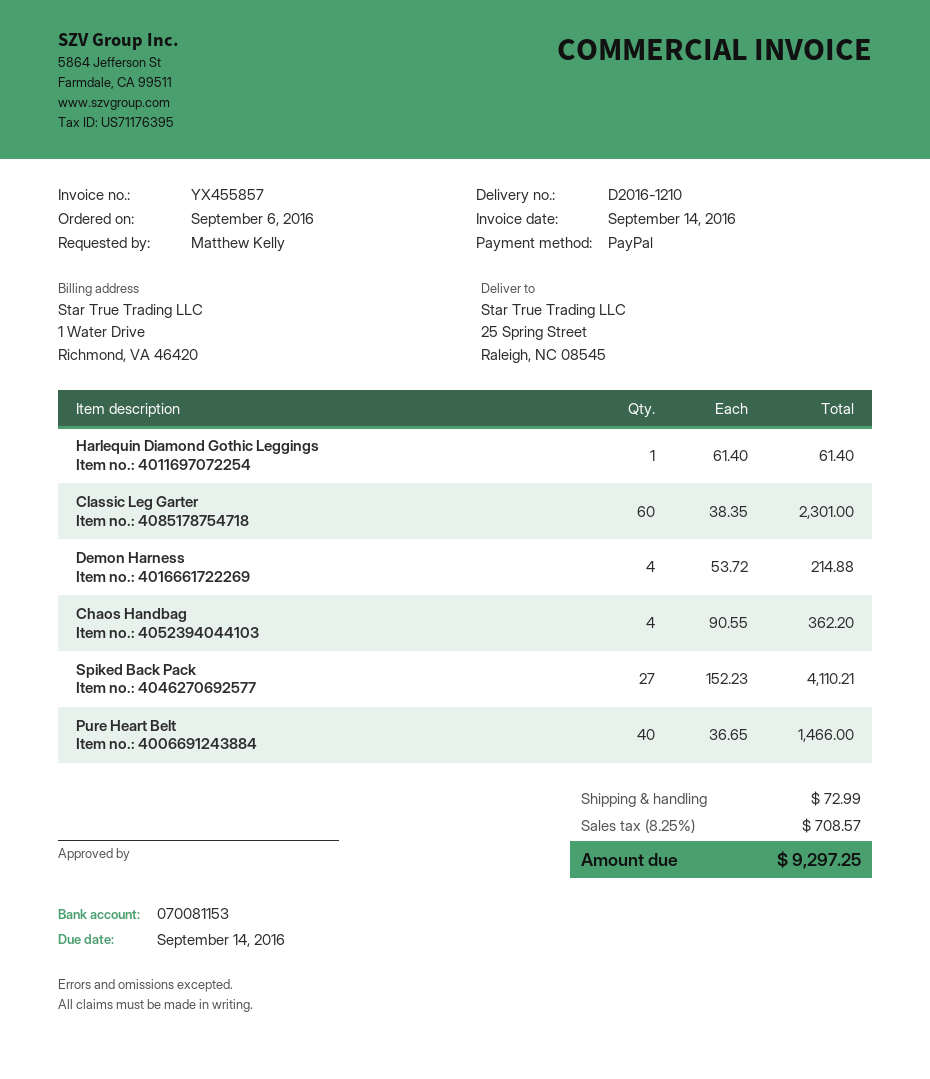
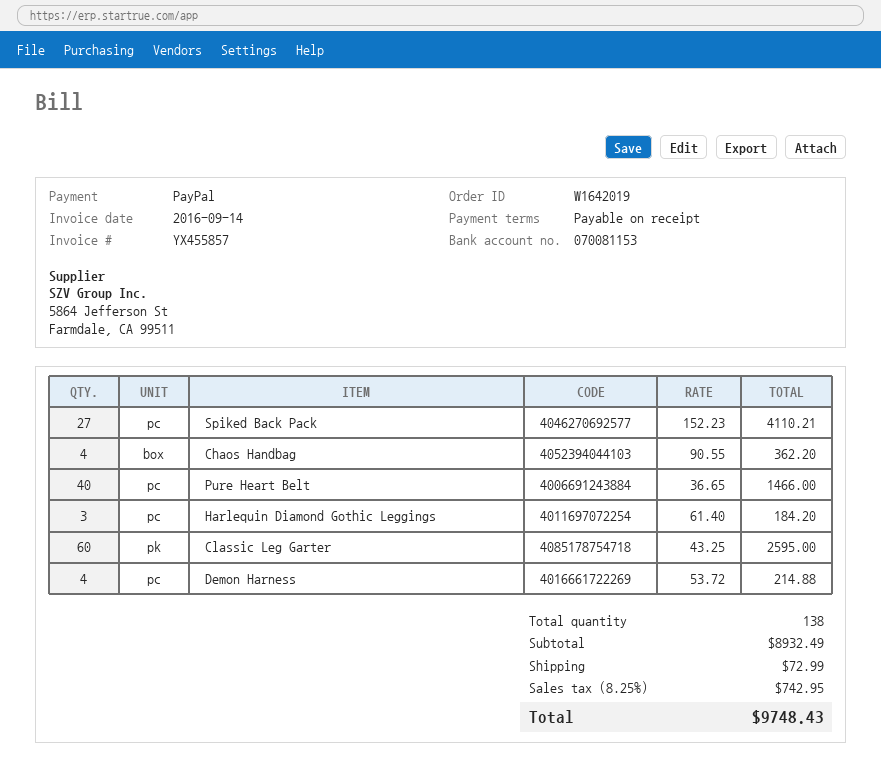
Harlequin Diamond Gothic Leggings: 1 x 61.40 = 61.40 -> 3 x 61.40 = 184.20
Classic Leg Garter: 60 x 38.35 = 2301.00 -> 60 x 43.25 = 2595.00
tax: 8.25% = 708.57 -> 8.25% = 742.95
total: 9297.25 -> 9748.43

